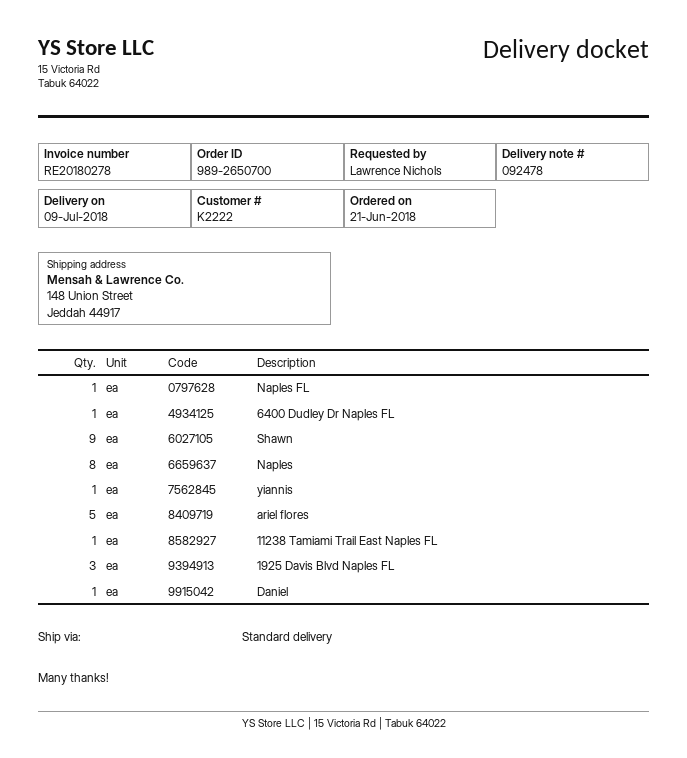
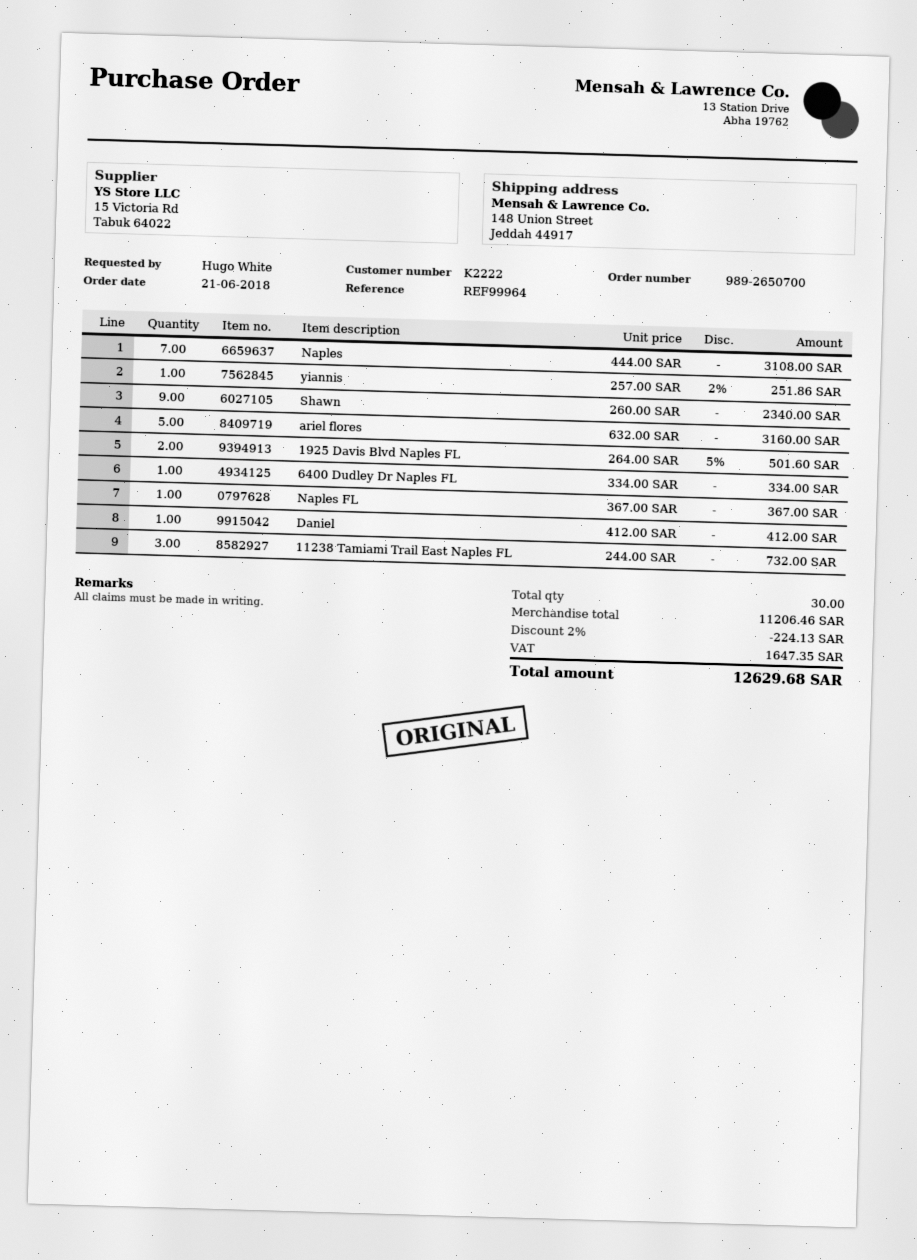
ordered by: Lawrence Nichols -> Hugo White
Naples: 8 -> 7
11238 Tamiami Trail East Naples FL: 1 -> 3
1925 Davis Blvd Naples FL: 3 -> 2

